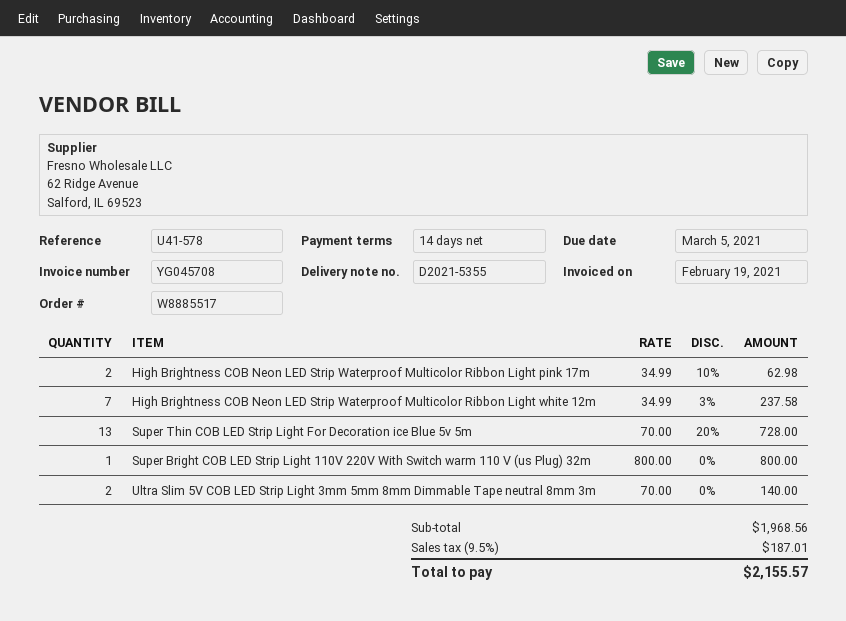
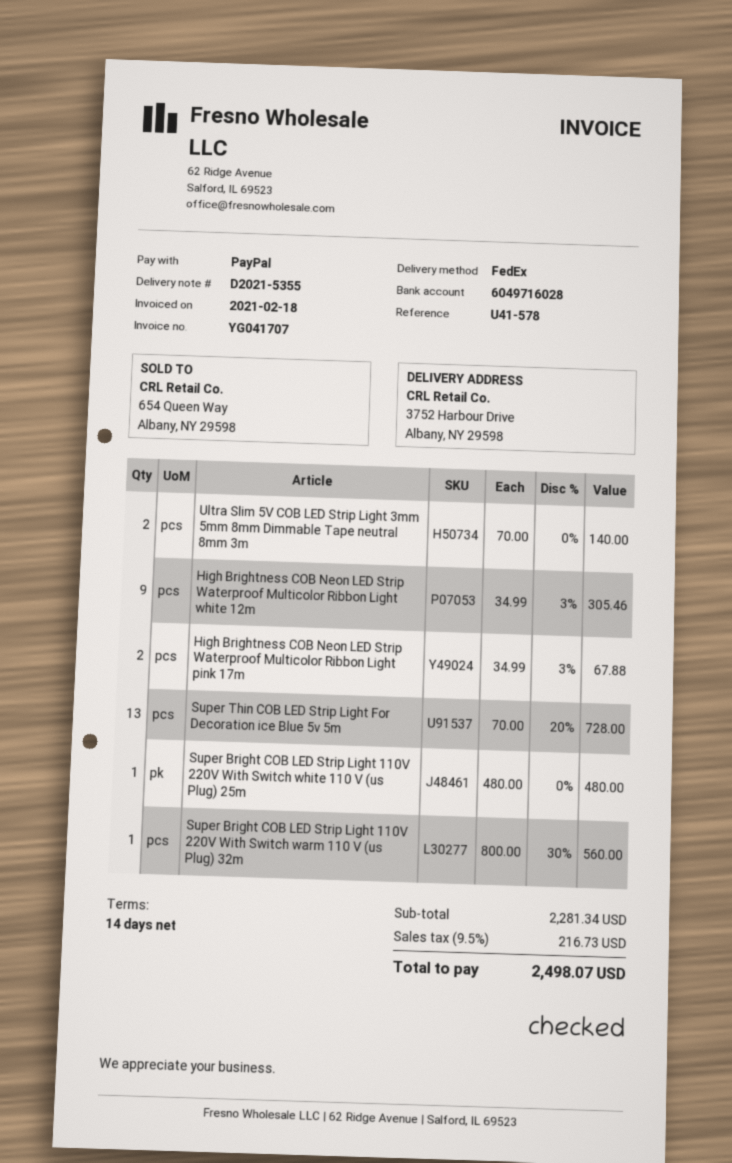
invoice number: YG045708 -> YG041707
invoice date: 2021-02-19 -> 2021-02-18
High Brightness COB Neon LED Strip Waterproof Multicolor Ribbon Light pink 17m: 2 x 34.99 - 10% = 62.98 -> 2 x 34.99 - 3% = 67.88
High Brightness COB Neon LED Strip Waterproof Multicolor Ribbon Light white 12m: 7 x 34.99 - 3% = 237.58 -> 9 x 34.99 - 3% = 305.46
Super Bright COB LED Strip Light 110V 220V With Switch warm 110 V (us Plug) 32m: 1 x 800.00 = 800.00 -> 1 x 800.00 - 30% = 560.00
Super Bright COB LED Strip Light 110V 220V With Switch white 110 V (us Plug) 25m: none -> 1 x 480.00 = 480.00
subtotal: 1968.56 -> 2281.34
tax: 9.5% = 187.01 -> 9.5% = 216.73
total: 2155.57 -> 2498.07

